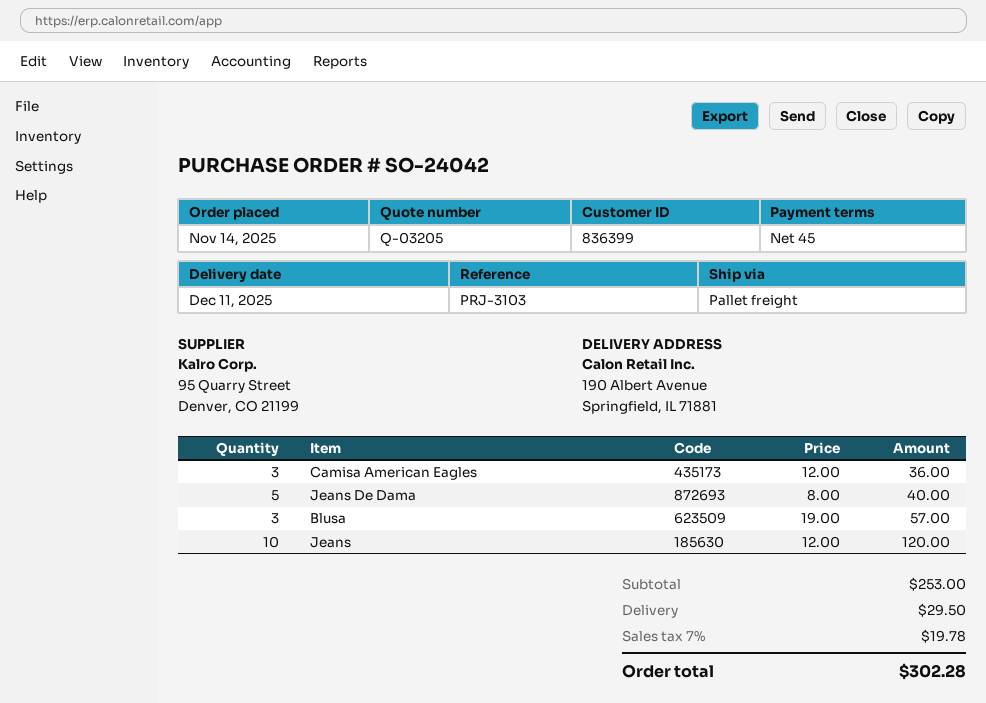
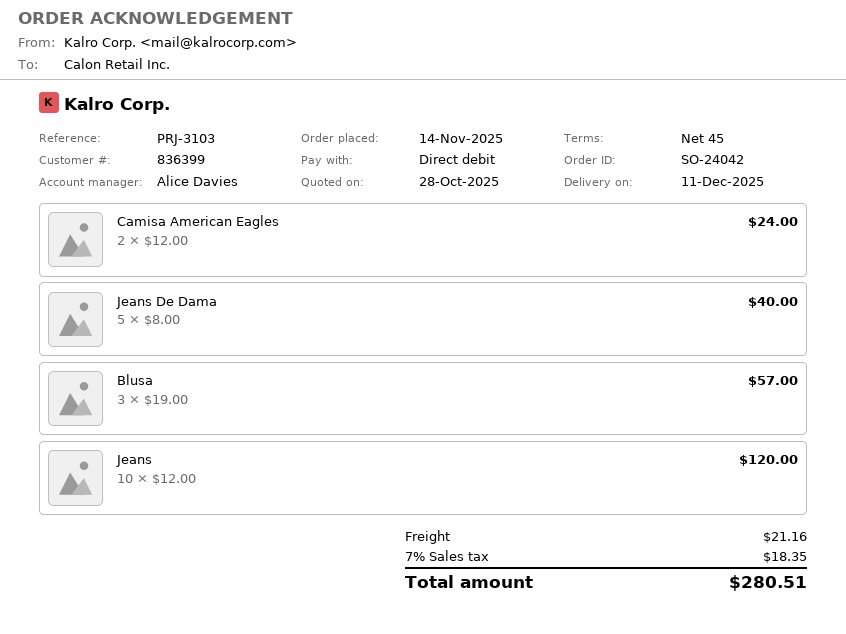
Camisa American Eagles: 3 x 12.00 = 36.00 -> 2 x 12.00 = 24.00
shipping: 29.50 -> 21.16
tax: 7% = 19.78 -> 7% = 18.35
total: 302.28 -> 280.51

